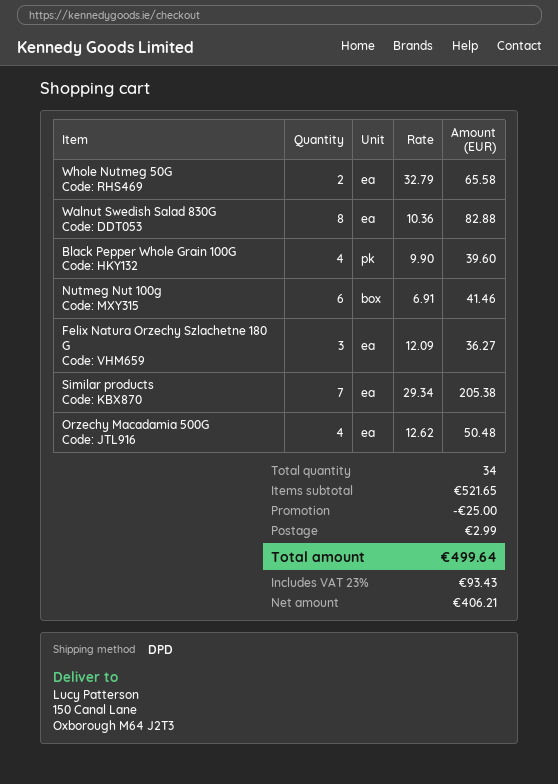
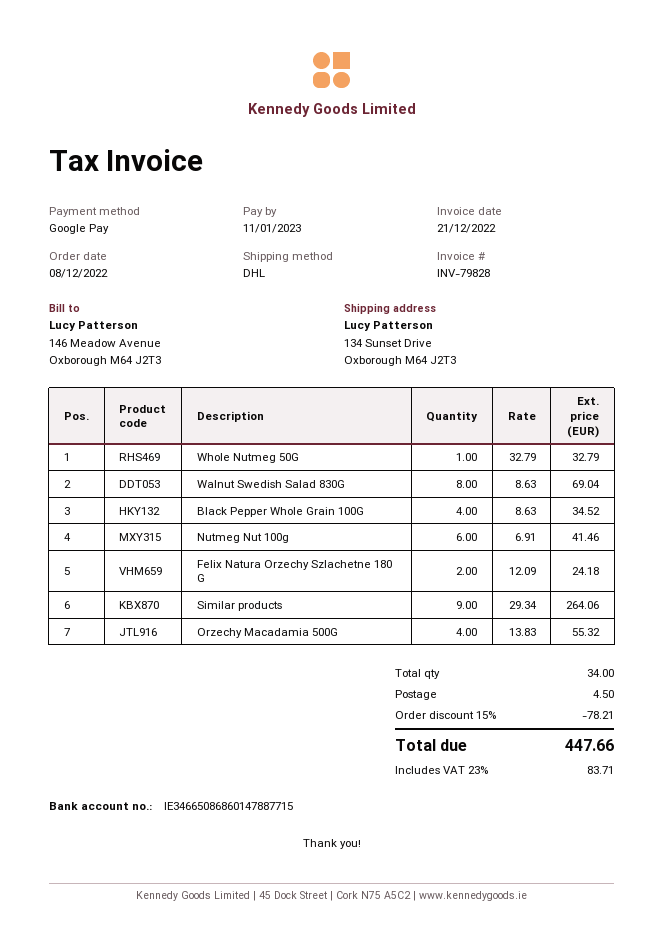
shipping method: DPD -> DHL
ship to: 150 Canal Lane, Oxborough M64 J2T3 -> 134 Sunset Drive, Oxborough M64 J2T3
Whole Nutmeg 50G: 2 x 32.79 = 65.58 -> 1 x 32.79 = 32.79
Walnut Swedish Salad 830G: 8 x 10.36 = 82.88 -> 8 x 8.63 = 69.04
Black Pepper Whole Grain 100G: 4 x 9.90 = 39.60 -> 4 x 8.63 = 34.52
Felix Natura Orzechy Szlachetne 180 G: 3 x 12.09 = 36.27 -> 2 x 12.09 = 24.18
Similar products: 7 x 29.34 = 205.38 -> 9 x 29.34 = 264.06
Orzechy Macadamia 500G: 4 x 12.62 = 50.48 -> 4 x 13.83 = 55.32
discount: 25.00 -> 78.21
shipping: 2.99 -> 4.50
tax: 23% = 93.43 -> 23% = 83.71
total: 499.64 -> 447.66

